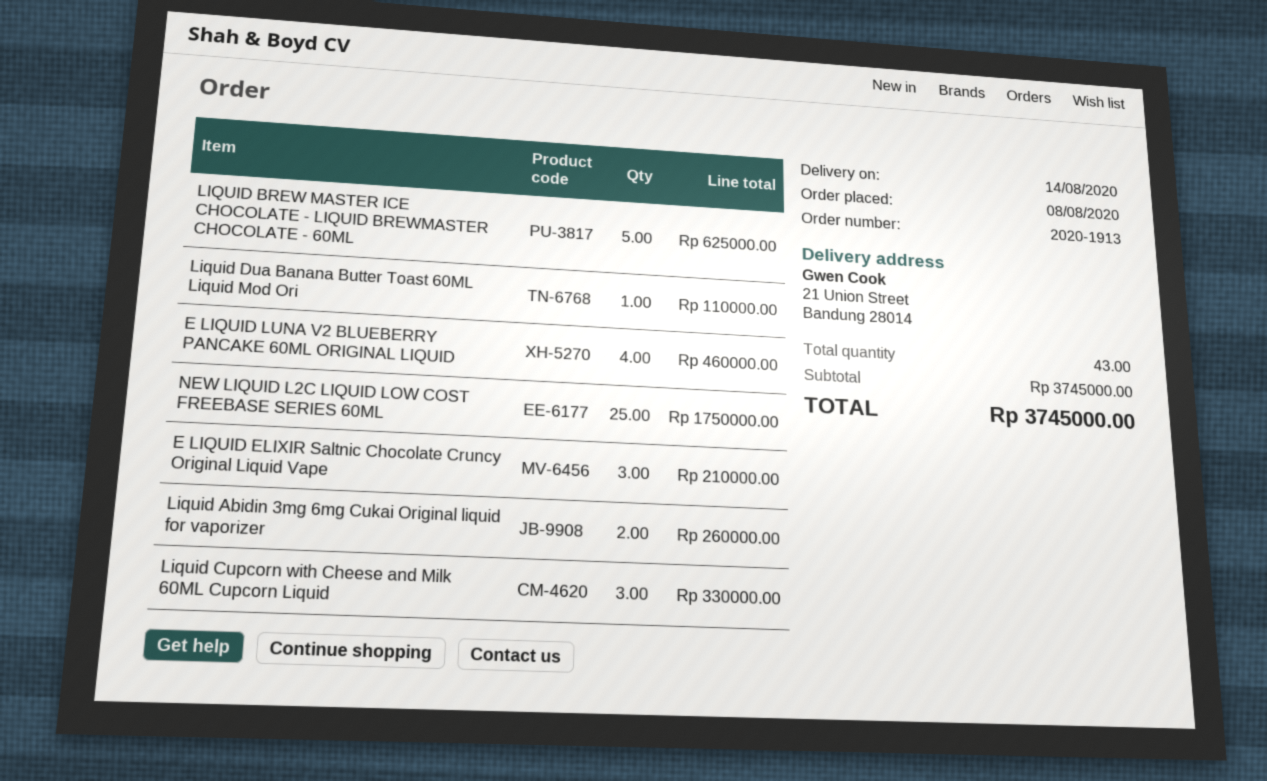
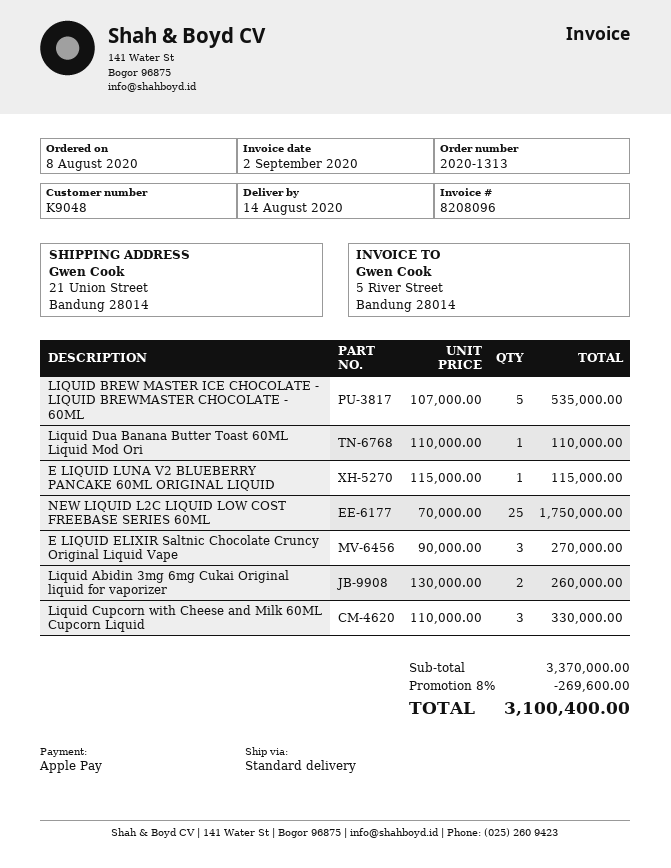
order number: 2020-1913 -> 2020-1313
LIQUID BREW MASTER ICE CHOCOLATE - LIQUID BREWMASTER CHOCOLATE - 60ML: 5 for 625000.00 -> 5 for 535000.00
E LIQUID LUNA V2 BLUEBERRY PANCAKE 60ML ORIGINAL LIQUID: 4 for 460000.00 -> 1 for 115000.00
E LIQUID ELIXIR Saltnic Chocolate Cruncy Original Liquid Vape: 3 for 210000.00 -> 3 for 270000.00
subtotal: 3745000.00 -> 3370000.00
discount: none -> 8% = 269600.00
total: 3745000.00 -> 3100400.00

